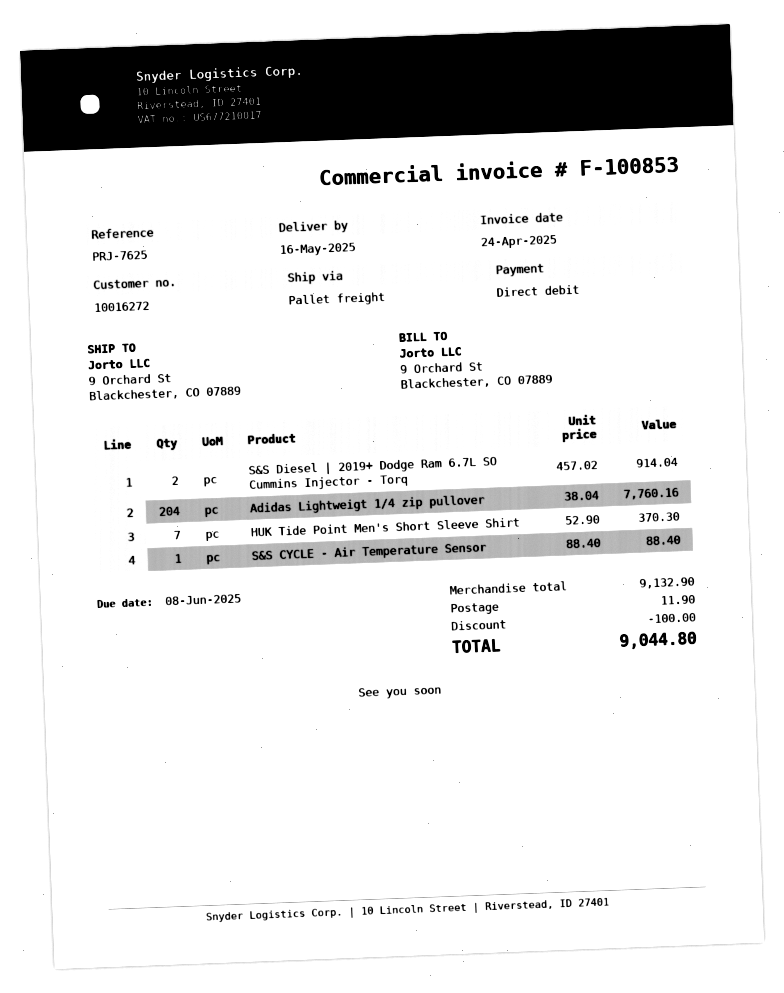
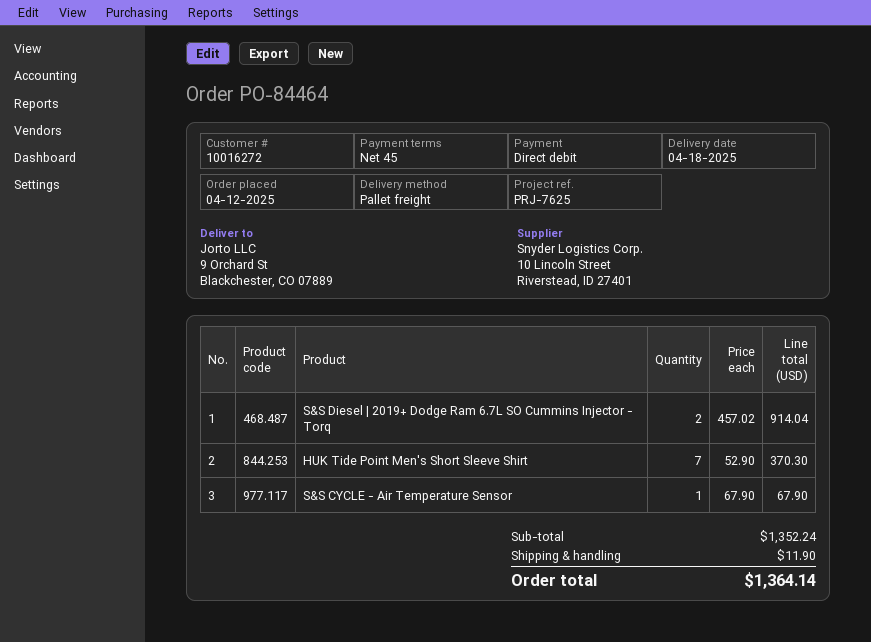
delivery date: 2025-05-16 -> 2025-04-18
Adidas Lightweigt 1/4 zip pullover: 204 x 38.04 = 7760.16 -> none
S&S CYCLE - Air Temperature Sensor: 1 x 88.40 = 88.40 -> 1 x 67.90 = 67.90
subtotal: 9132.90 -> 1352.24
discount: 100.00 -> none
total: 9044.80 -> 1364.14

